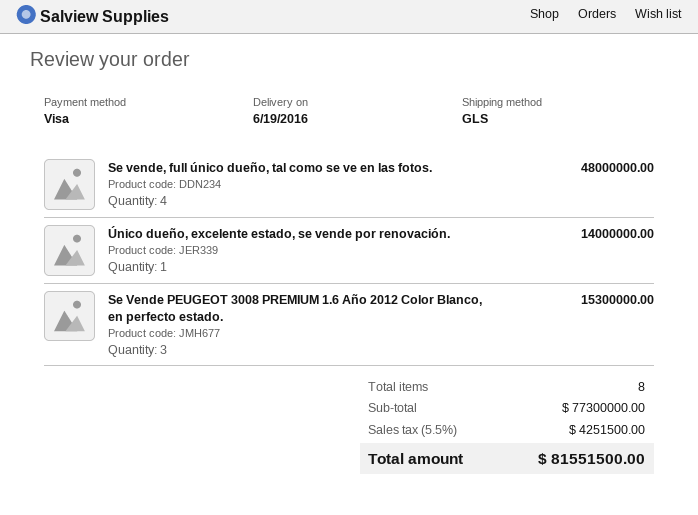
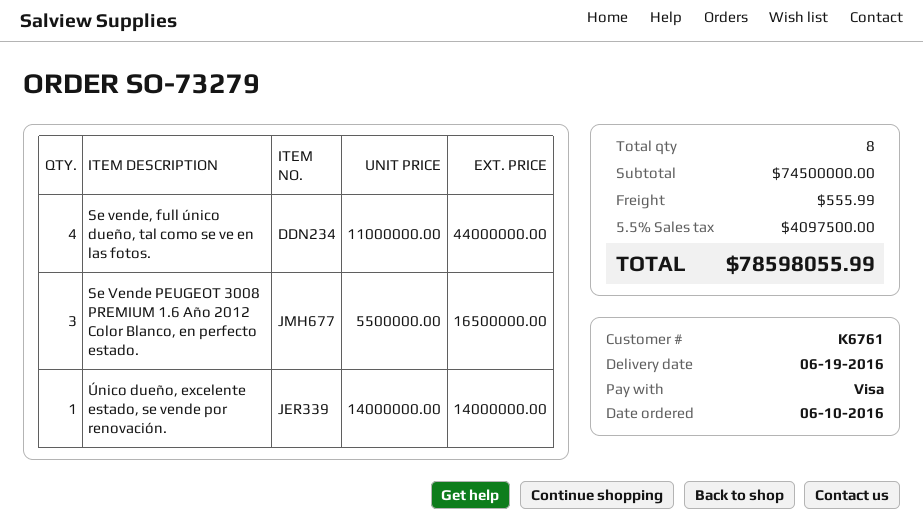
Se vende, full único dueño, tal como se ve en las fotos.: 4 for 48000000.00 -> 4 for 44000000.00
Se Vende PEUGEOT 3008 PREMIUM 1.6 Año 2012 Color Blanco, en perfecto estado.: 3 for 15300000.00 -> 3 for 16500000.00
subtotal: 77300000.00 -> 74500000.00
shipping: none -> 555.99
tax: 5.5% = 4251500.00 -> 5.5% = 4097500.00
total: 81551500.00 -> 78598055.99

